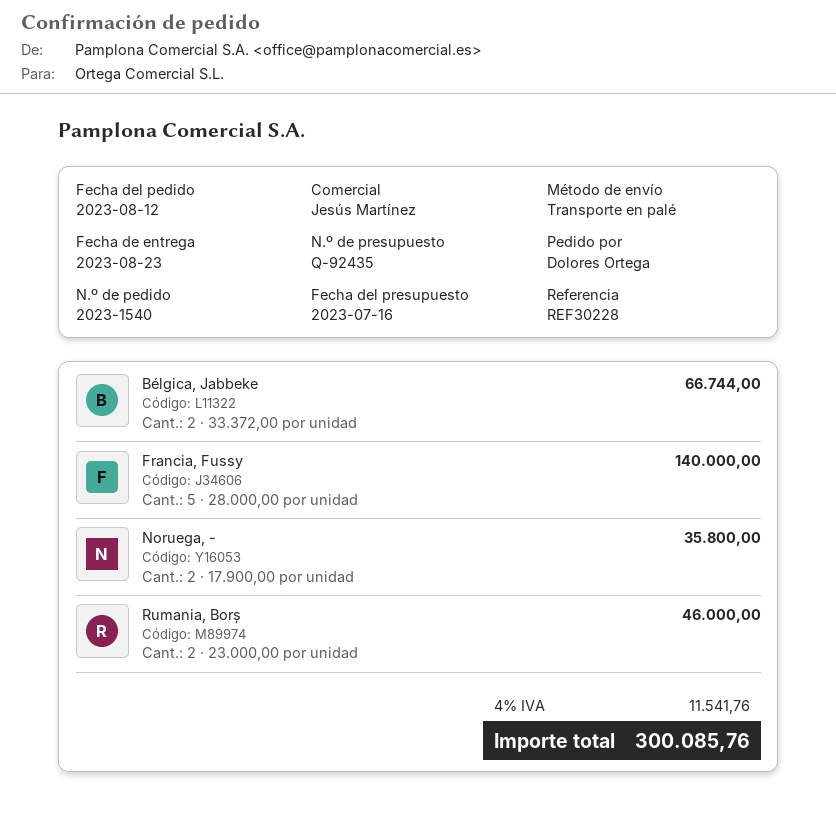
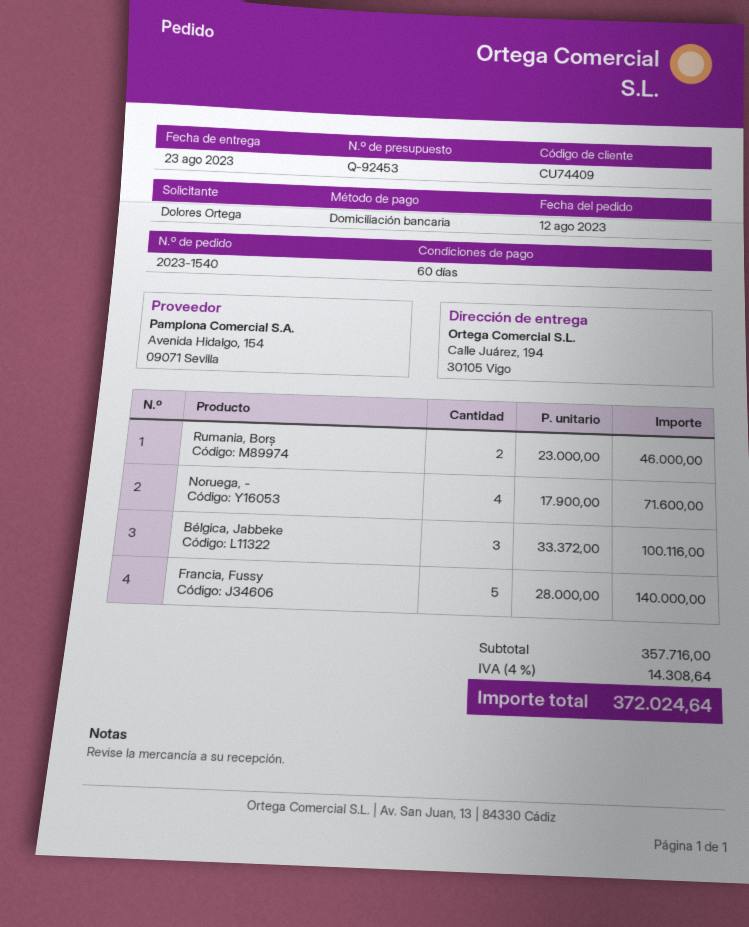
quote number: Q-92435 -> Q-92453
Bélgica, Jabbeke: 2 x 33372.00 = 66744.00 -> 3 x 33372.00 = 100116.00
Noruega, -: 2 x 17900.00 = 35800.00 -> 4 x 17900.00 = 71600.00
tax: 4% = 11541.76 -> 4% = 14308.64
total: 300085.76 -> 372024.64

